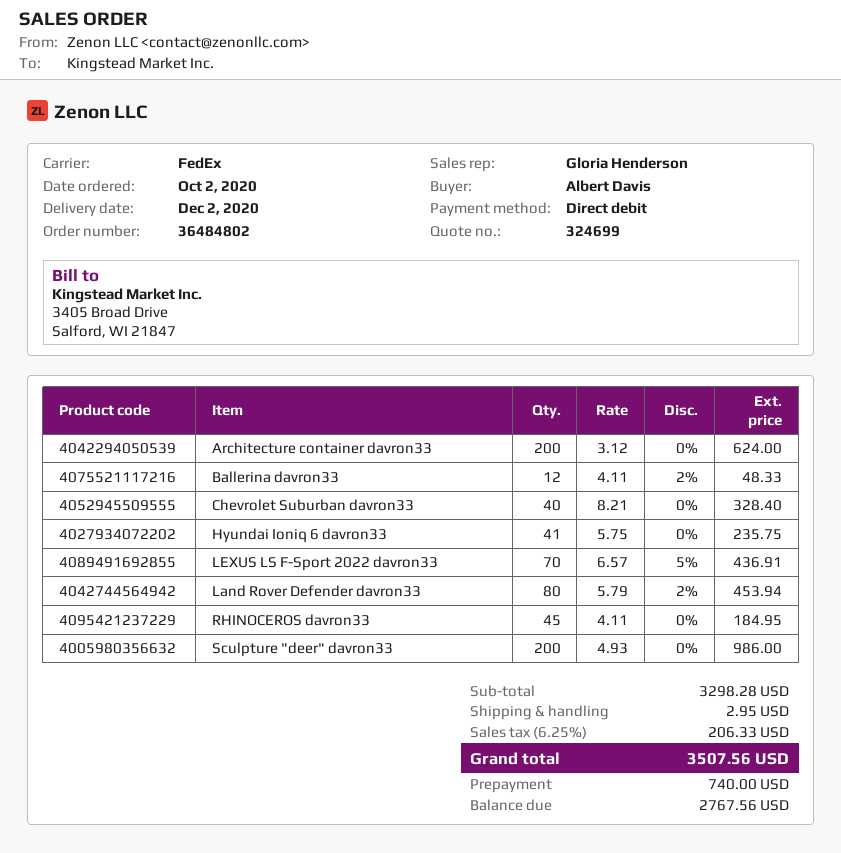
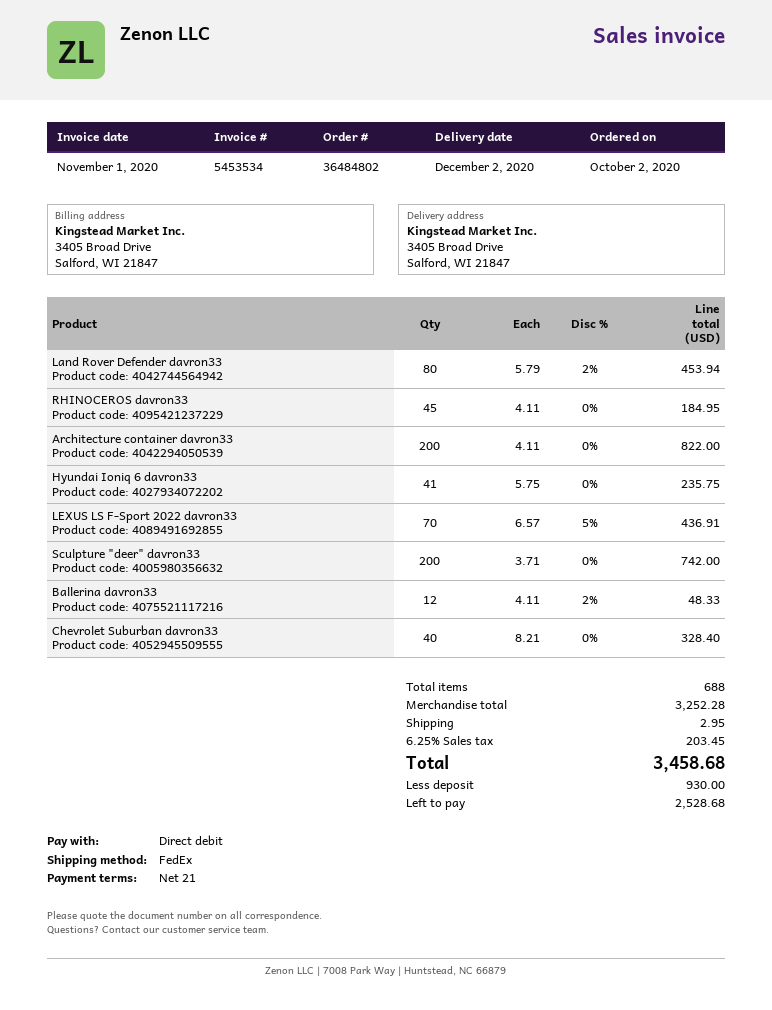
Architecture container davron33: 200 x 3.12 = 624.00 -> 200 x 4.11 = 822.00
Sculpture "deer" davron33: 200 x 4.93 = 986.00 -> 200 x 3.71 = 742.00
subtotal: 3298.28 -> 3252.28
tax: 6.25% = 206.33 -> 6.25% = 203.45
total: 3507.56 -> 3458.68
deposit: 740.00 -> 930.00
balance: 2767.56 -> 2528.68

